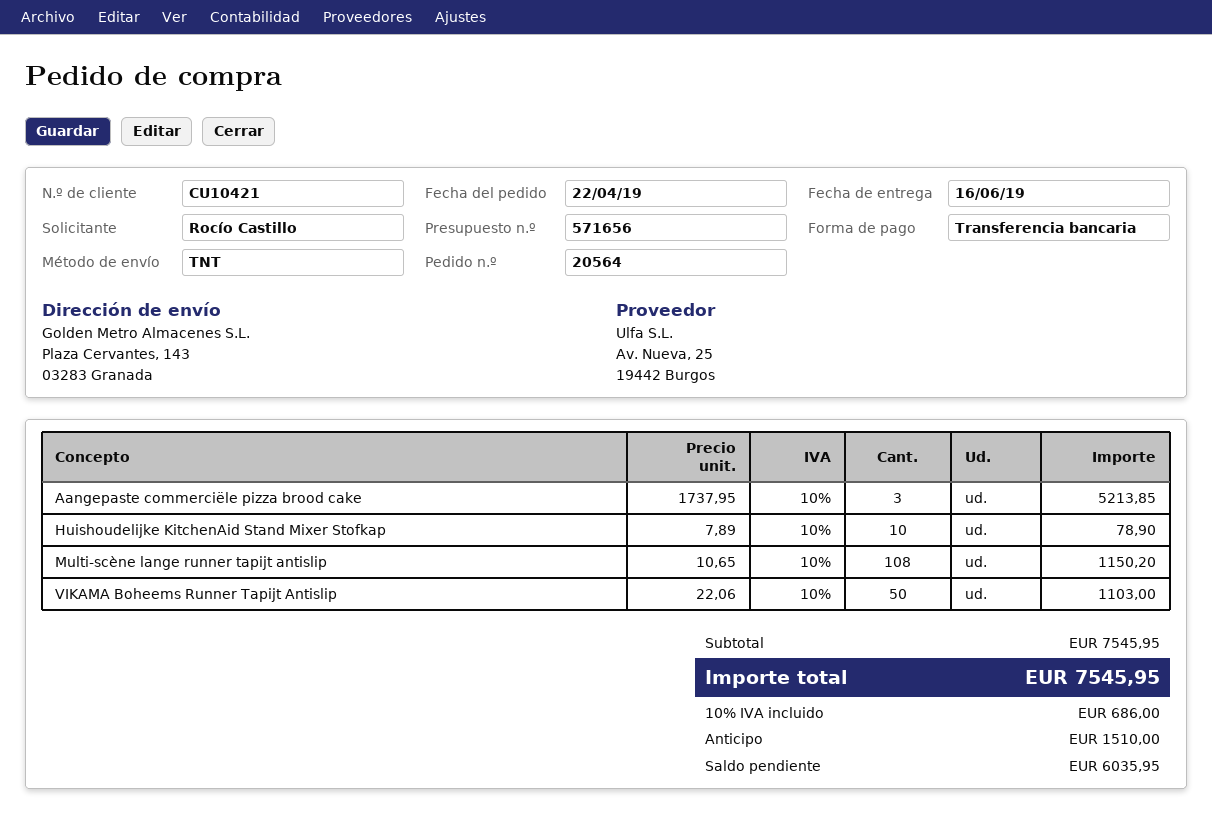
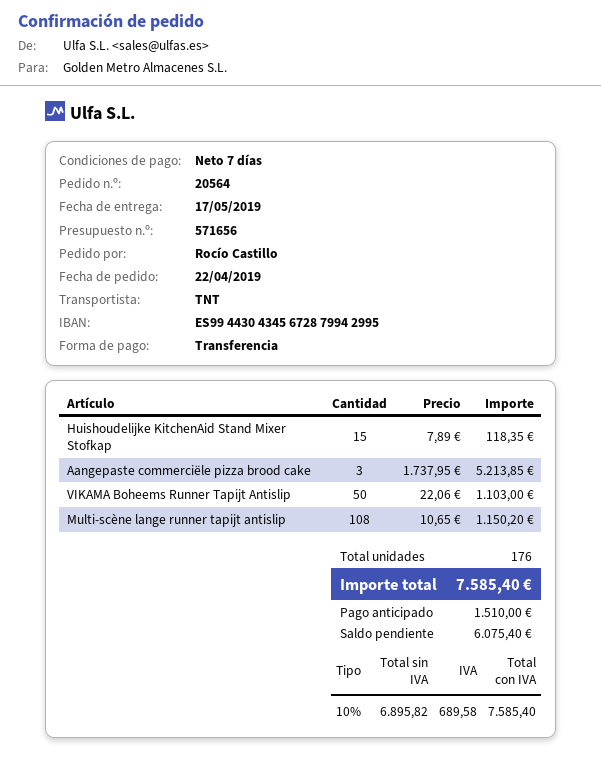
delivery date: 2019-06-16 -> 2019-05-17
Huishoudelijke KitchenAid Stand Mixer Stofkap: 10 x 7.89 = 78.90 -> 15 x 7.89 = 118.35
tax: 10% = 686.00 -> 10% = 689.58
total: 7545.95 -> 7585.40
balance: 6035.95 -> 6075.40

